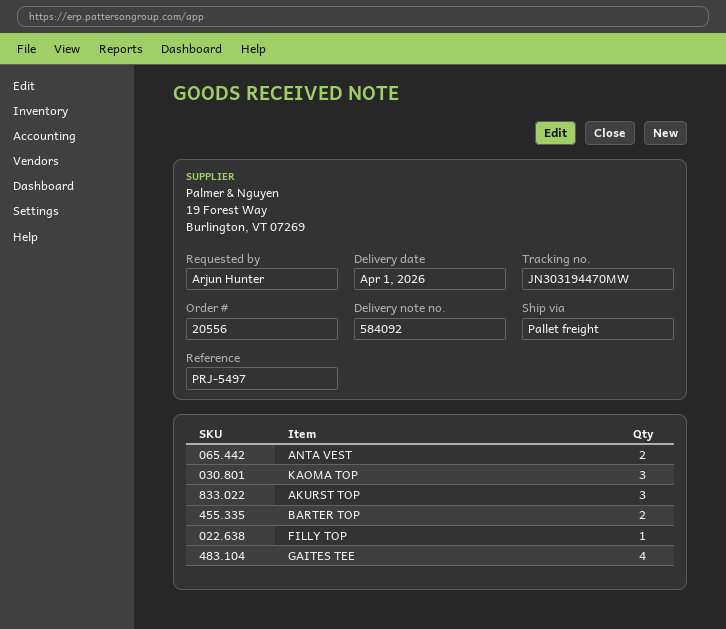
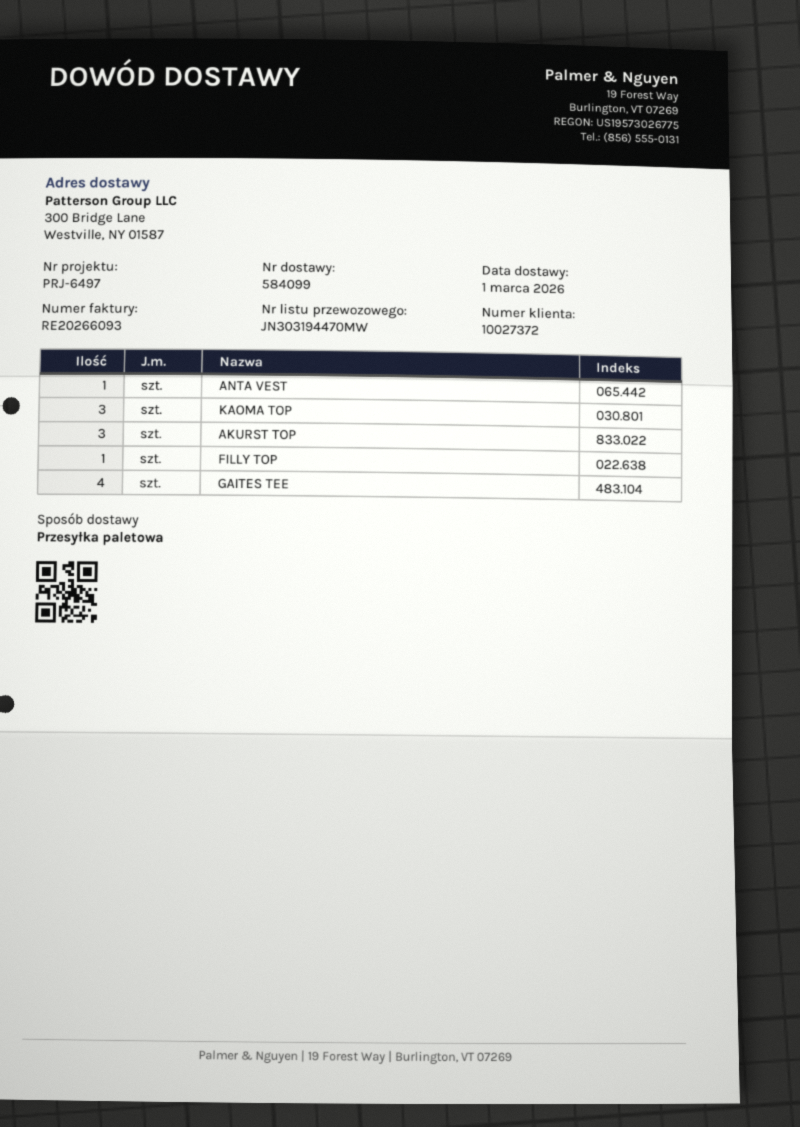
delivery note number: 584092 -> 584099
delivery date: 2026-04-01 -> 2026-03-01
reference: PRJ-5497 -> PRJ-6497
ANTA VEST: 2 -> 1
BARTER TOP: 2 -> none

